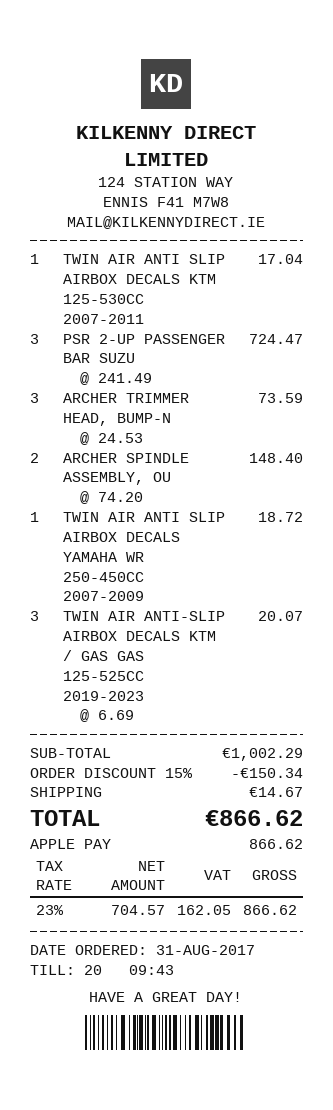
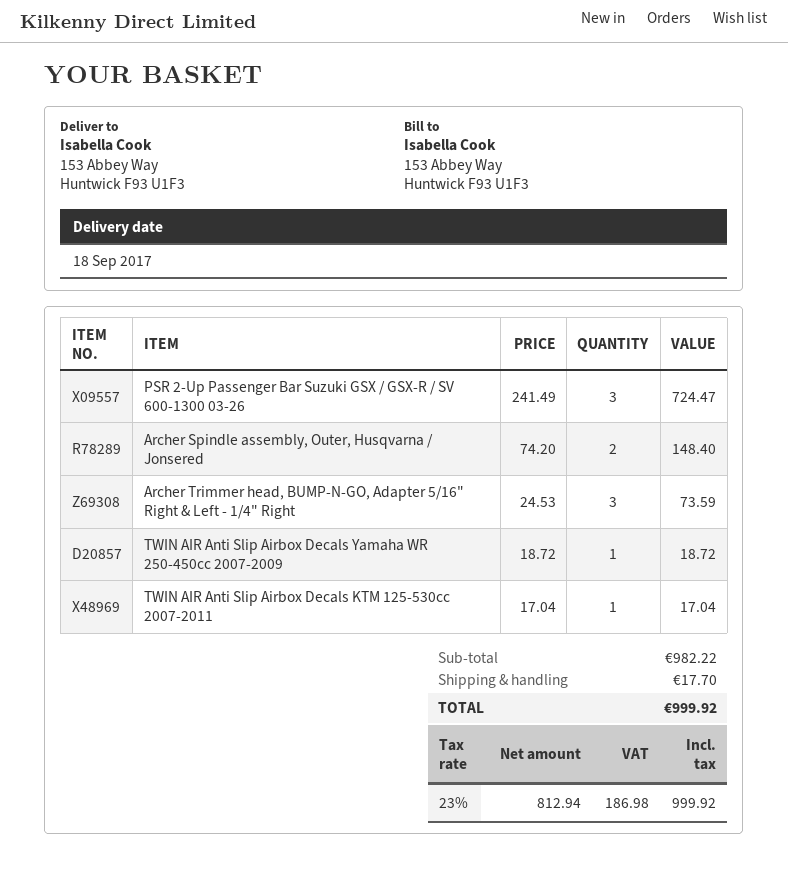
TWIN AIR ANTI-SLIP AIRBOX DECALS KTM / GAS GAS 125-525CC 2019-2023: 3 x 6.69 = 20.07 -> none
subtotal: 1002.29 -> 982.22
discount: 15% = 150.34 -> none
shipping: 14.67 -> 17.70
net: 704.57 -> 812.94
tax: 23% = 162.05 -> 23% = 186.98
total: 866.62 -> 999.92

